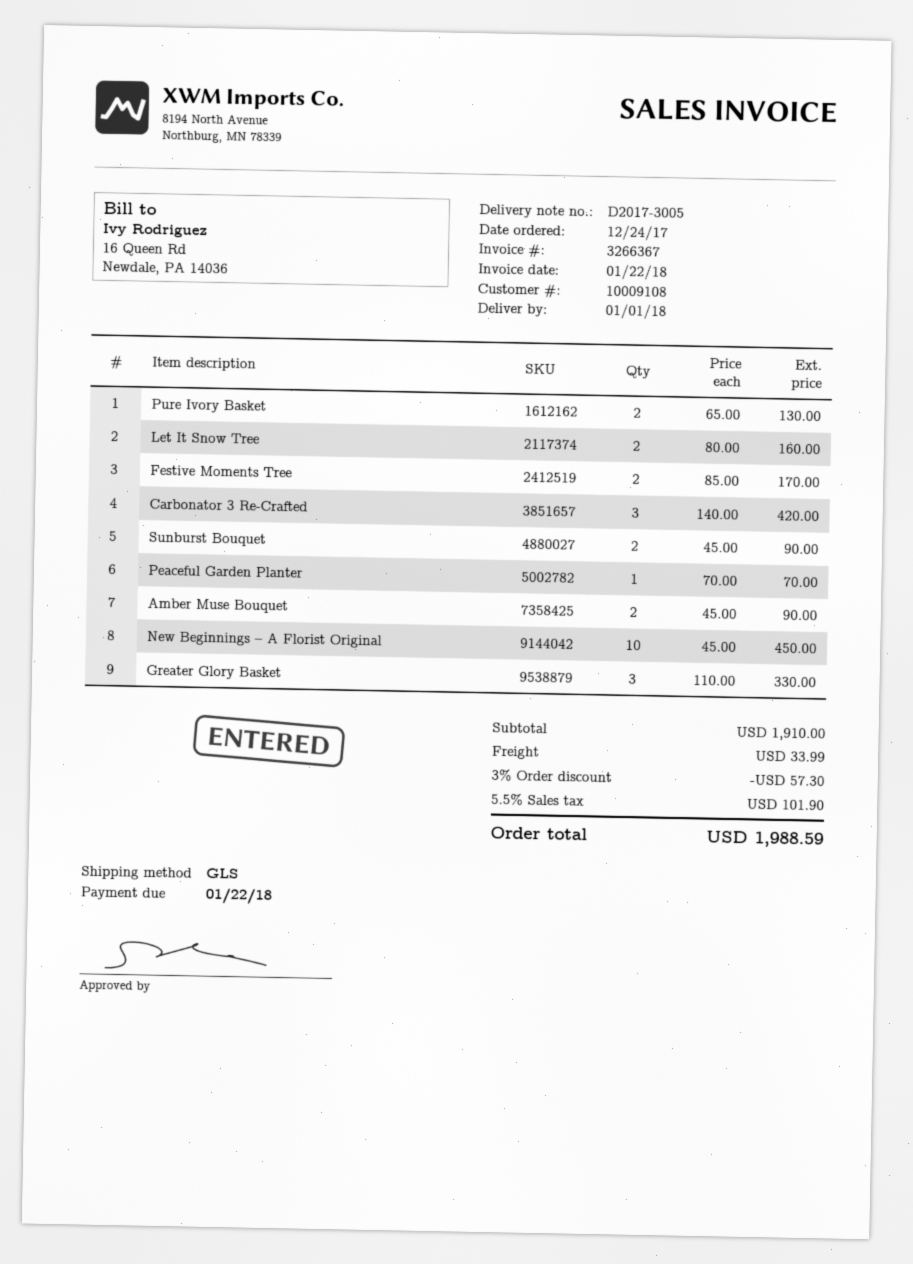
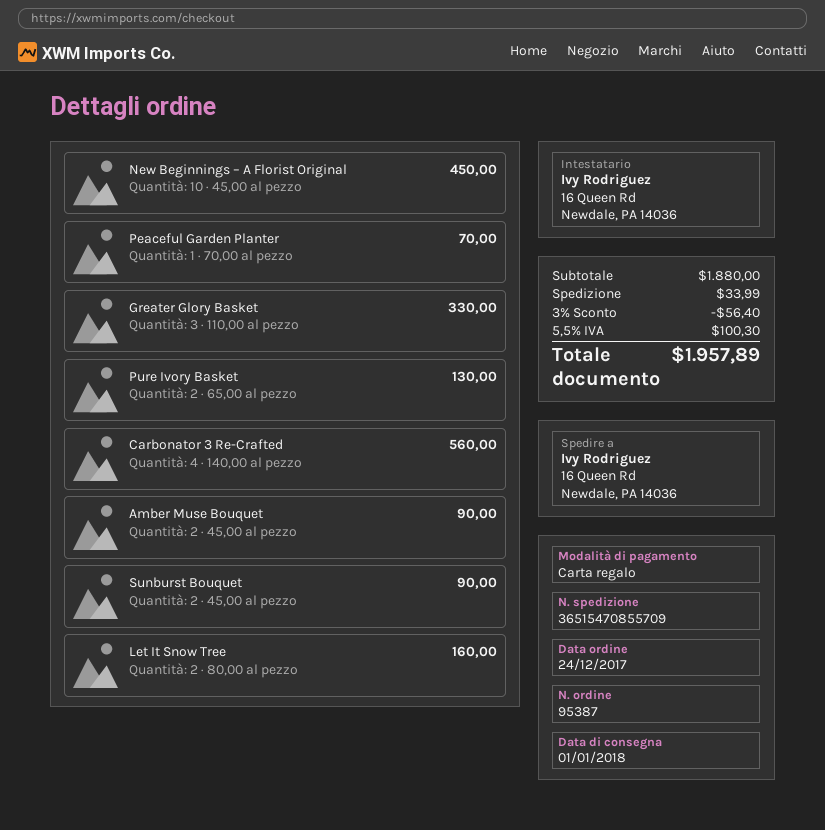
Festive Moments Tree: 2 x 85.00 = 170.00 -> none
Carbonator 3 Re-Crafted: 3 x 140.00 = 420.00 -> 4 x 140.00 = 560.00
subtotal: 1910.00 -> 1880.00
discount: 3% = 57.30 -> 3% = 56.40
tax: 5.5% = 101.90 -> 5.5% = 100.30
total: 1988.59 -> 1957.89

